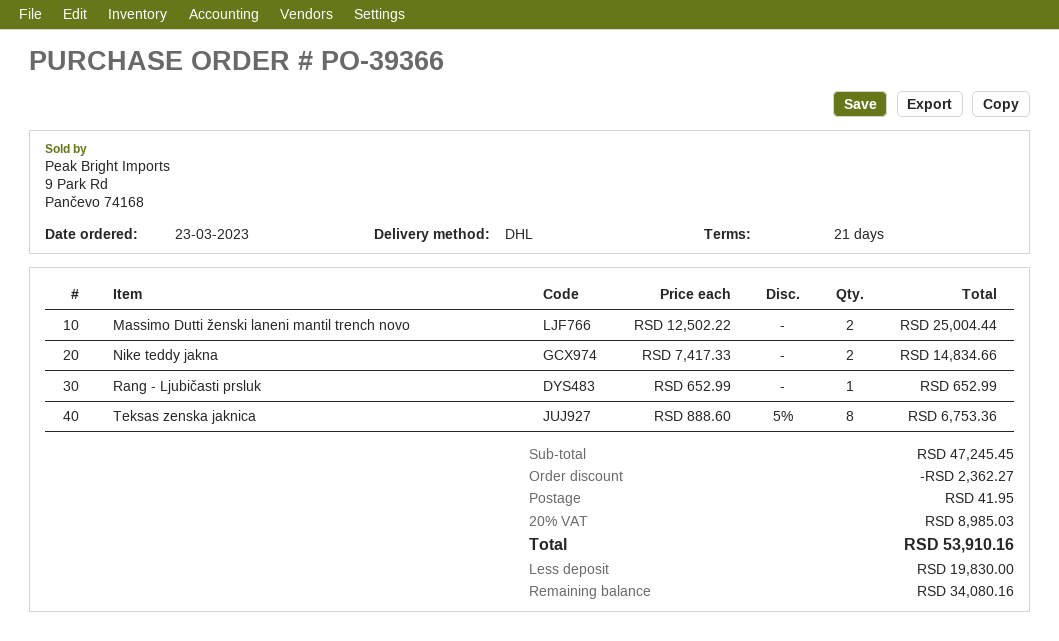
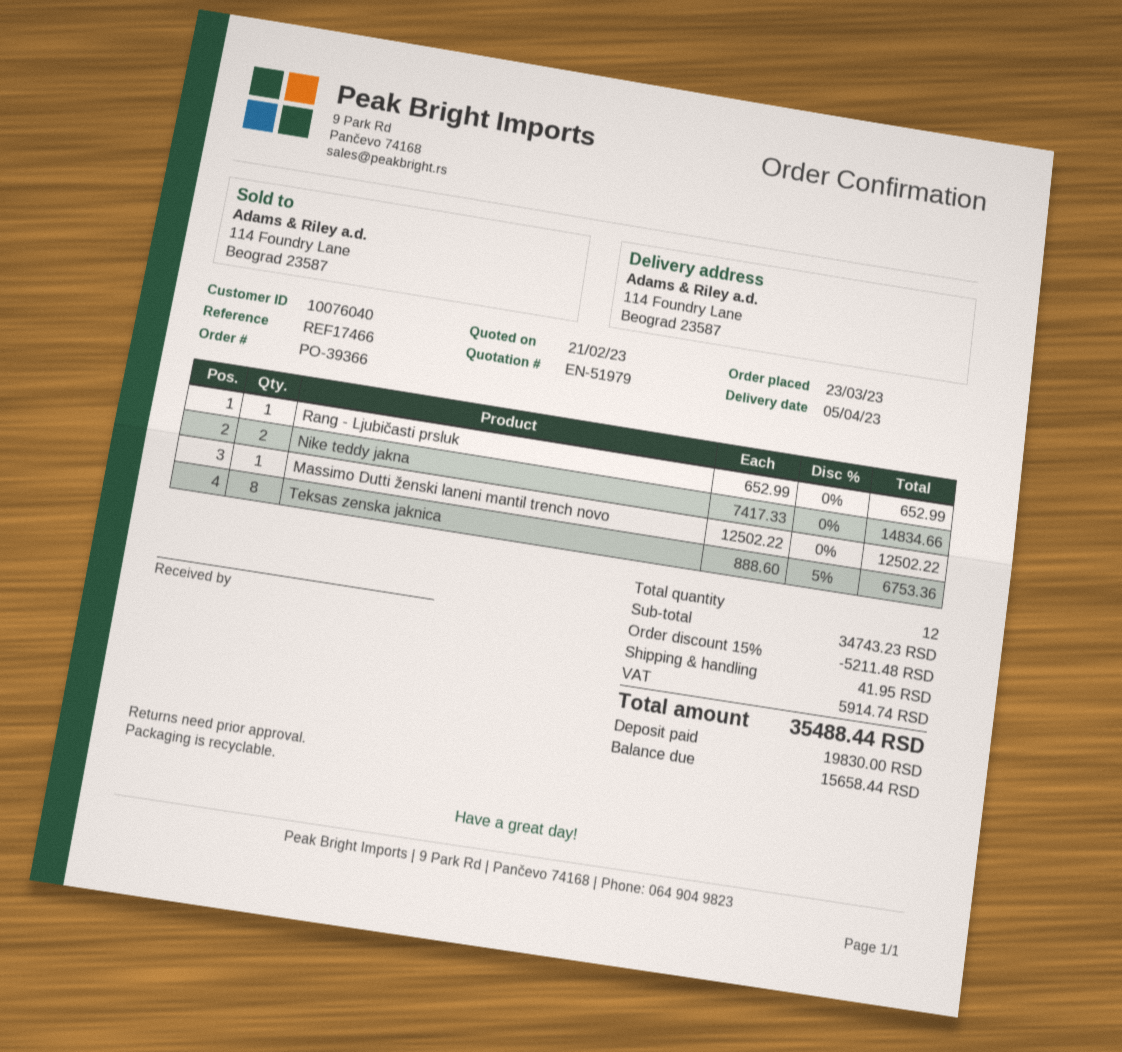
Massimo Dutti ženski laneni mantil trench novo: 2 x 12502.22 = 25004.44 -> 1 x 12502.22 = 12502.22
subtotal: 47245.45 -> 34743.23
discount: 2362.27 -> 5211.48
tax: 8985.03 -> 5914.74
total: 53910.16 -> 35488.44
balance: 34080.16 -> 15658.44

